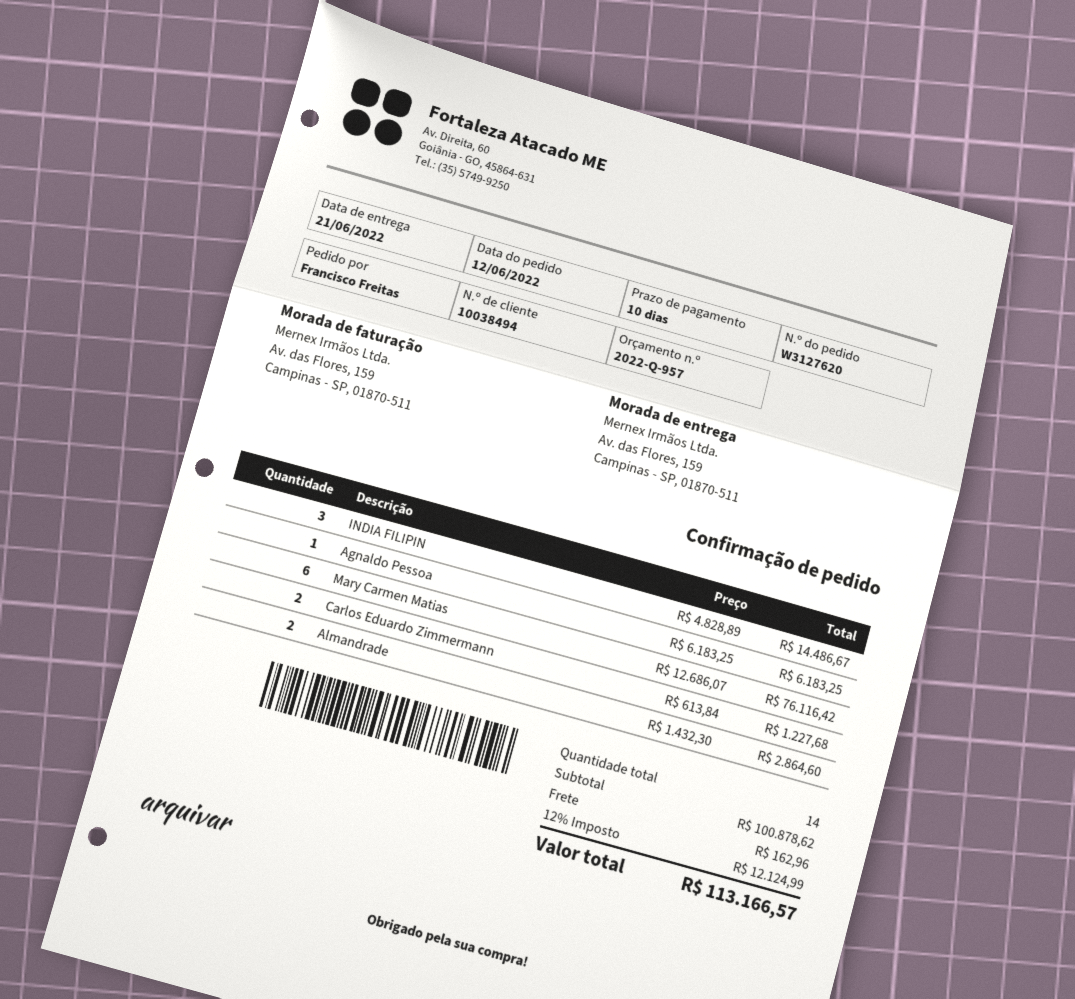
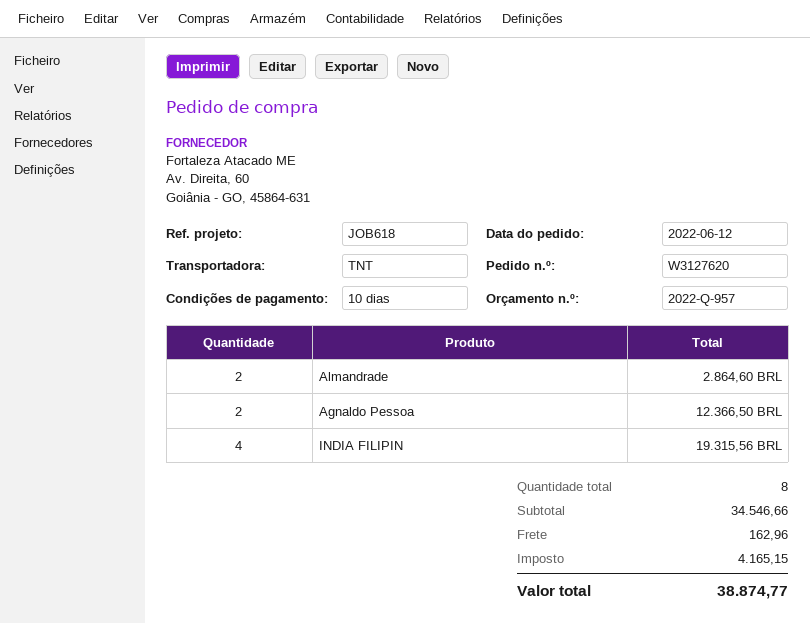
INDIA FILIPIN: 3 for 14486.67 -> 4 for 19315.56
Agnaldo Pessoa: 1 for 6183.25 -> 2 for 12366.50
Mary Carmen Matias: 6 for 76116.42 -> none
Carlos Eduardo Zimmermann: 2 for 1227.68 -> none
total quantity: 14 -> 8
subtotal: 100878.62 -> 34546.66
tax: 12124.99 -> 4165.15
total: 113166.57 -> 38874.77

